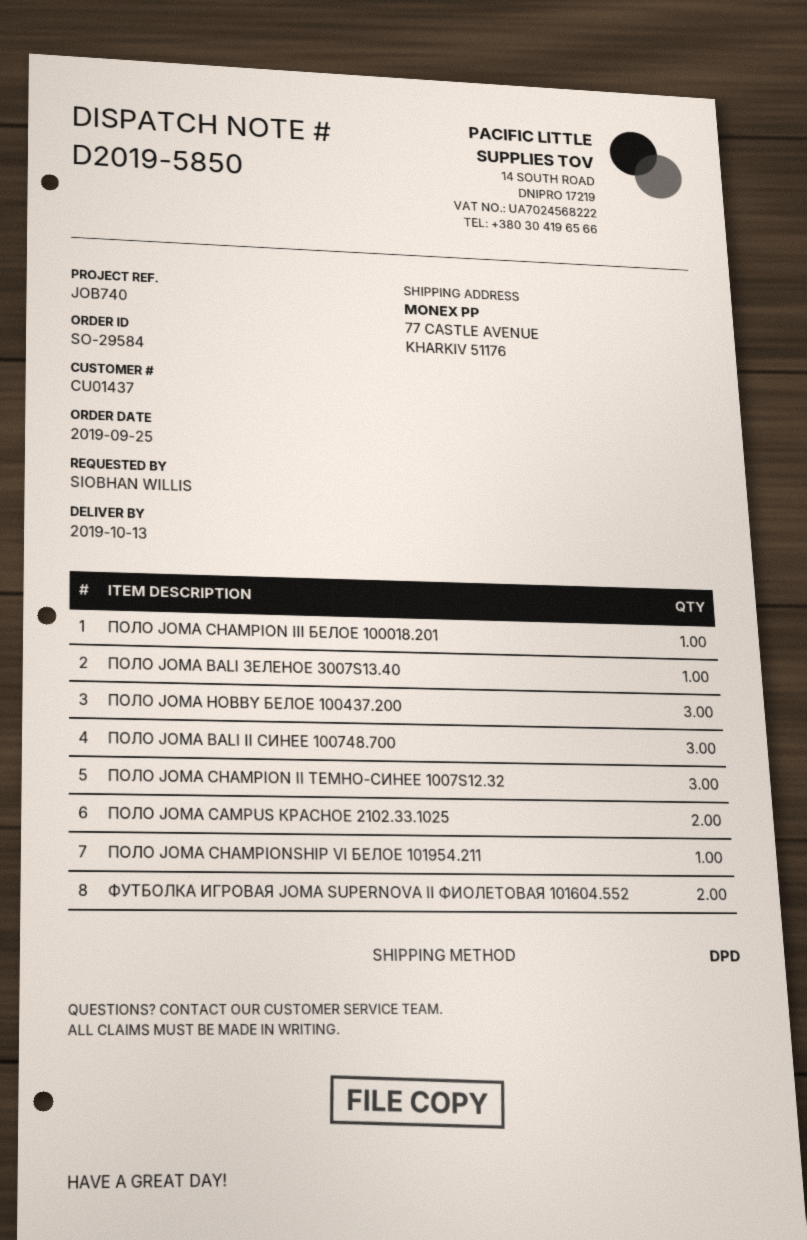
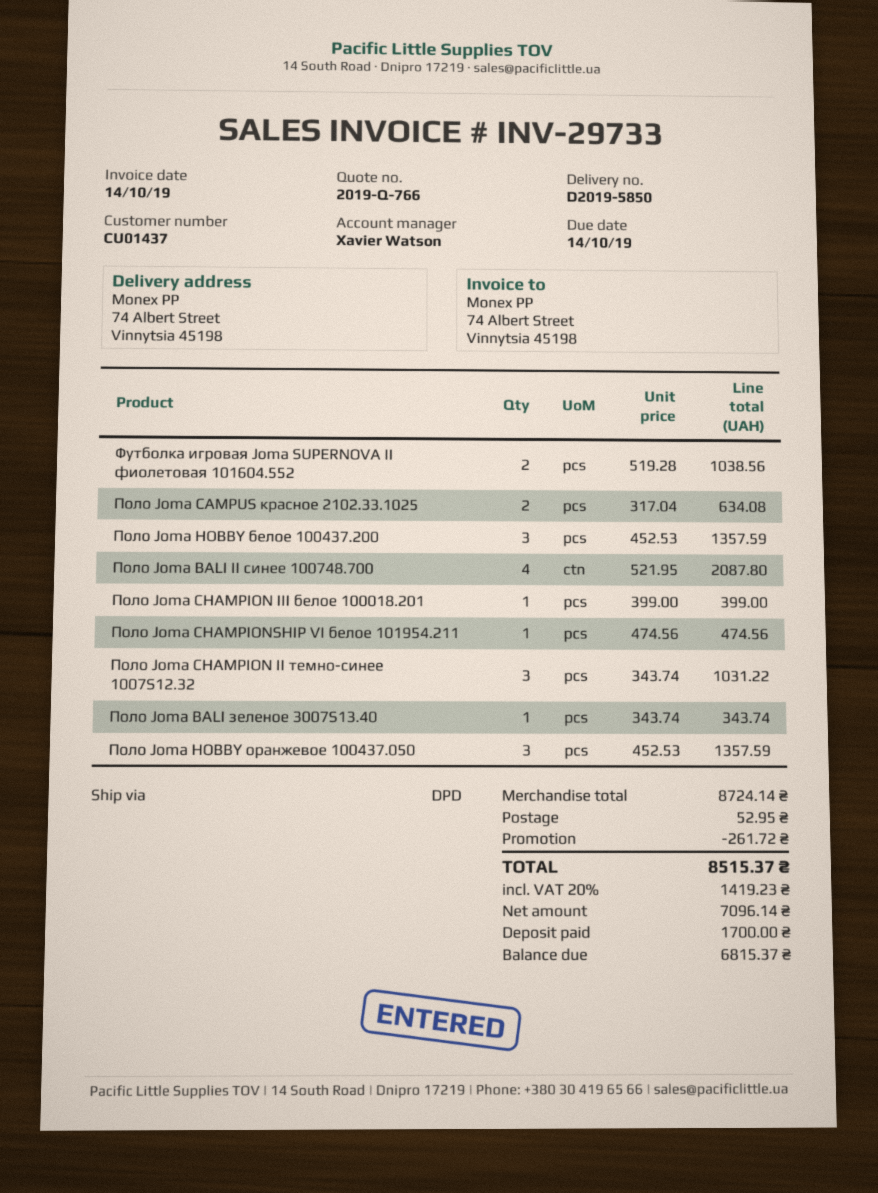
ship to: 77 CASTLE AVENUE, KHARKIV 51176 -> 74 Albert Street, Vinnytsia 45198
ПОЛО JOMA BALI II СИНЕЕ 100748.700: 3 -> 4
Поло Joma HOBBY оранжевое 100437.050: none -> 3

